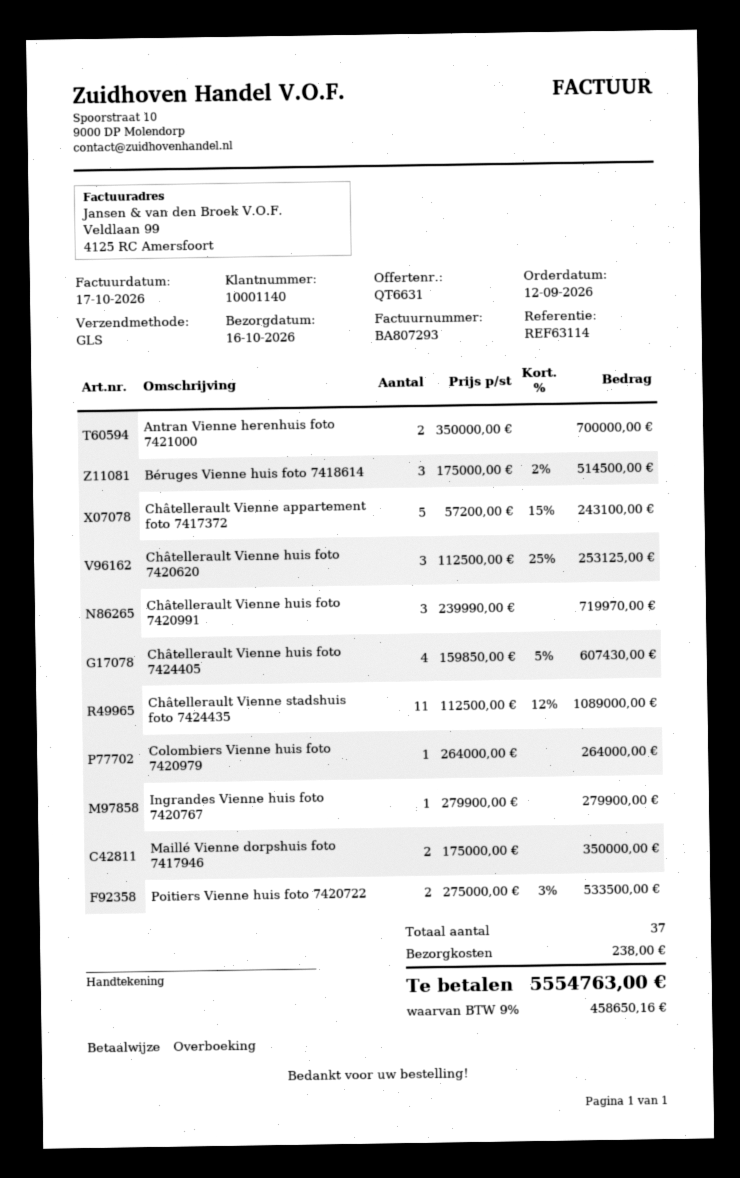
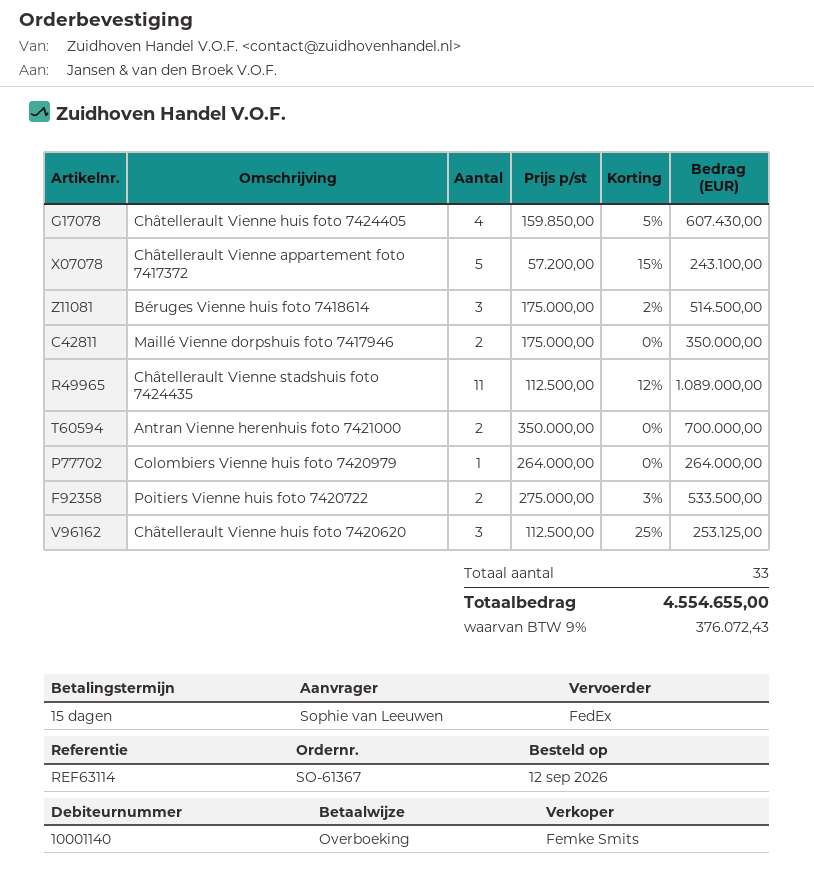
shipping method: GLS -> FedEx
Châtellerault Vienne huis foto 7420991: 3 x 239990.00 = 719970.00 -> none
Ingrandes Vienne huis foto 7420767: 1 x 279900.00 = 279900.00 -> none
total quantity: 37 -> 33
shipping: 238.00 -> none
tax: 9% = 458650.16 -> 9% = 376072.43
total: 5554763.00 -> 4554655.00

